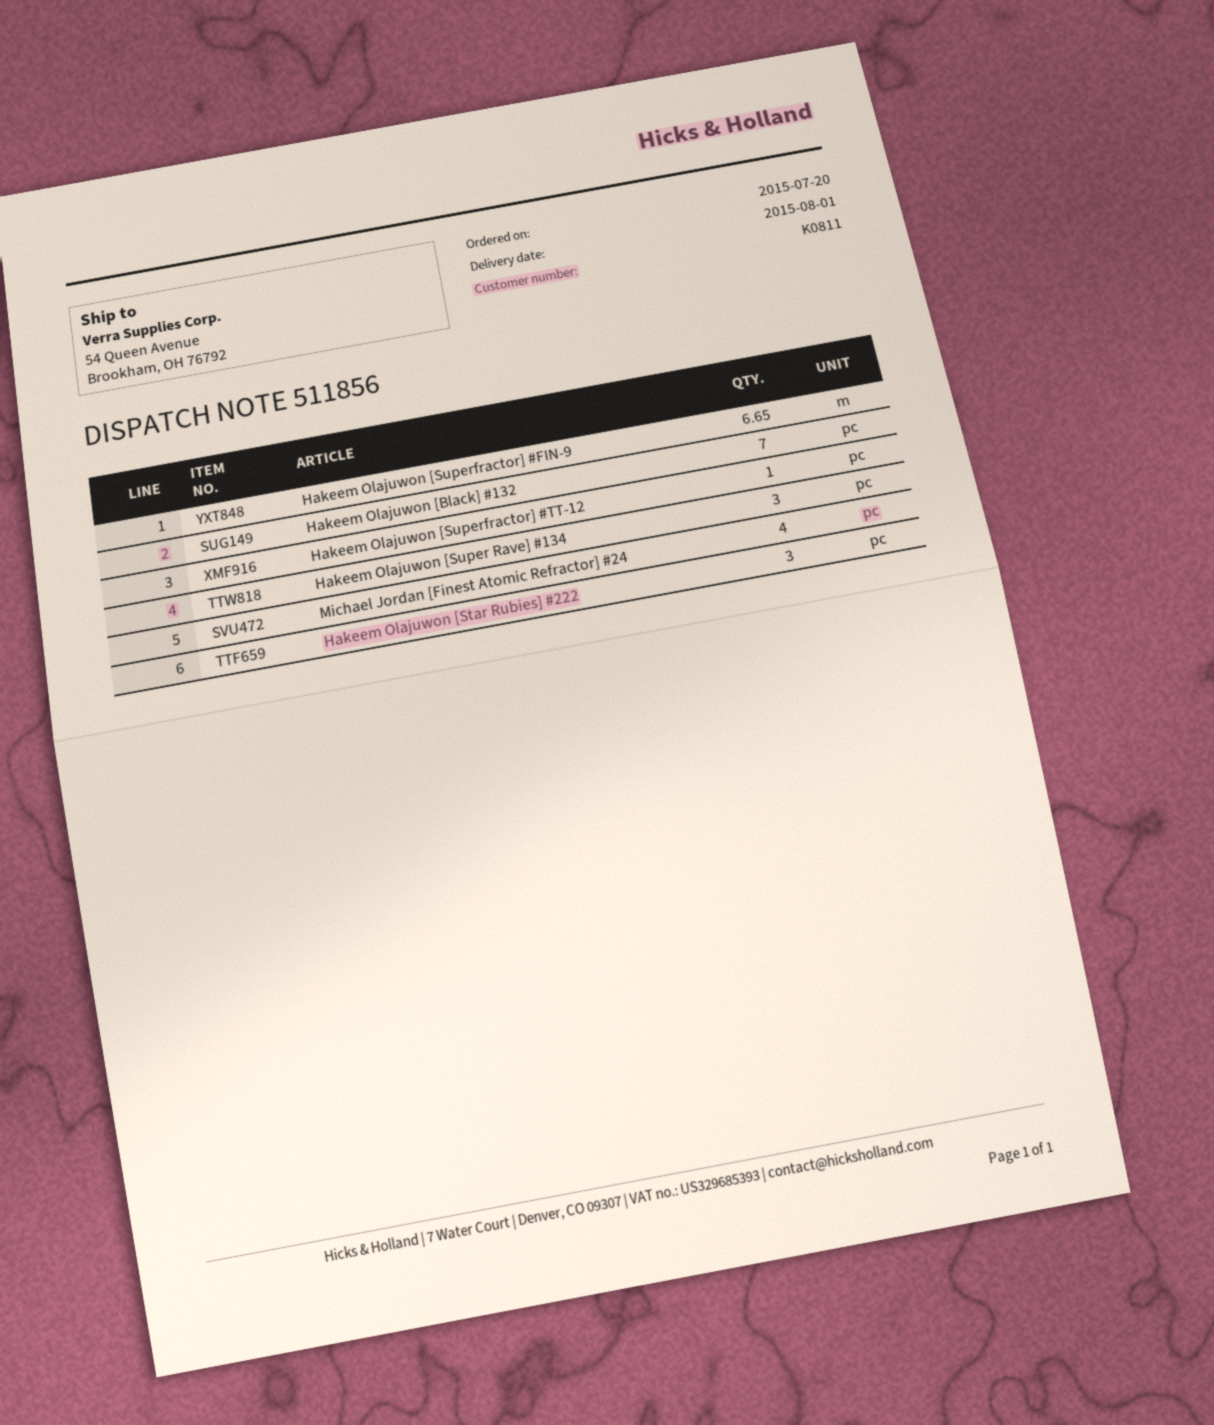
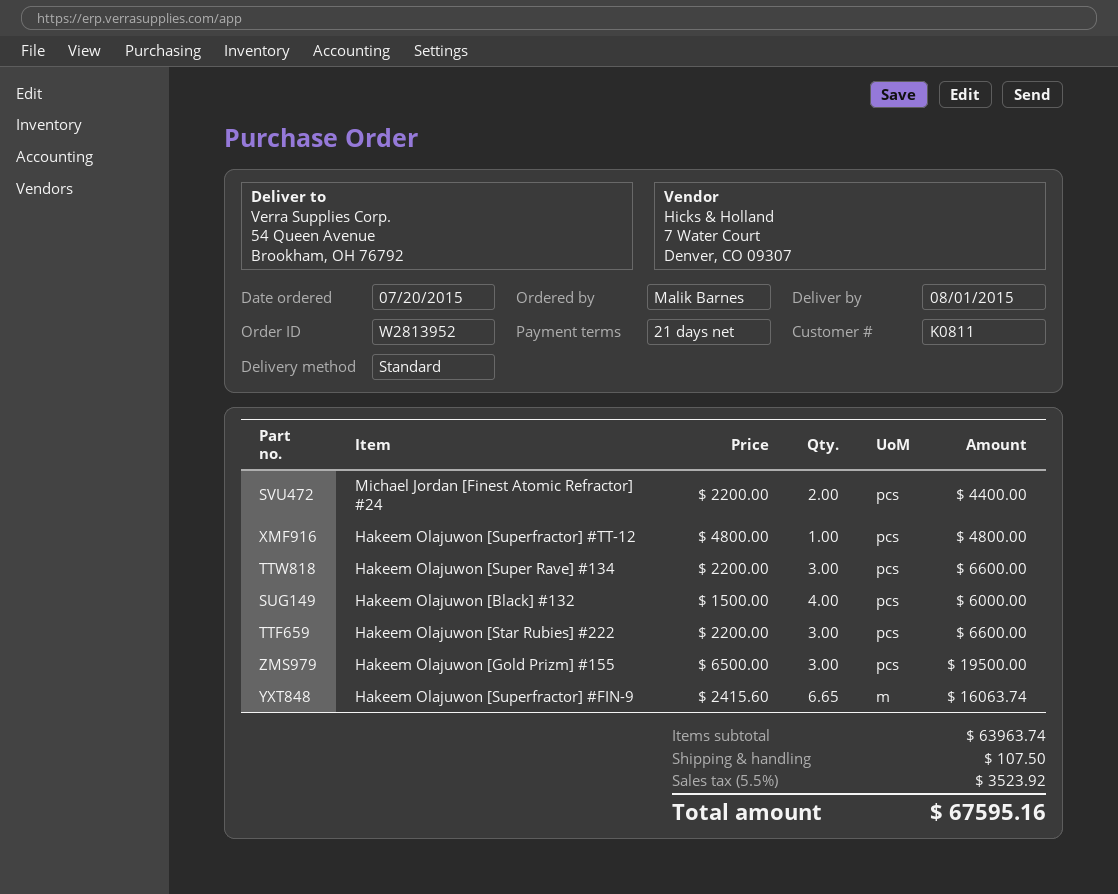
Hakeem Olajuwon [Black] #132: 7 -> 4
Michael Jordan [Finest Atomic Refractor] #24: 4 -> 2
Hakeem Olajuwon [Gold Prizm] #155: none -> 3

